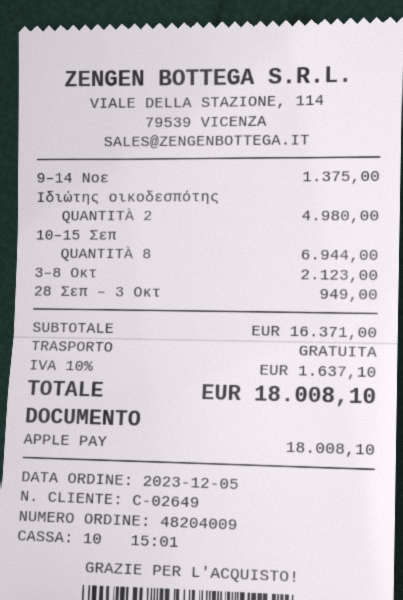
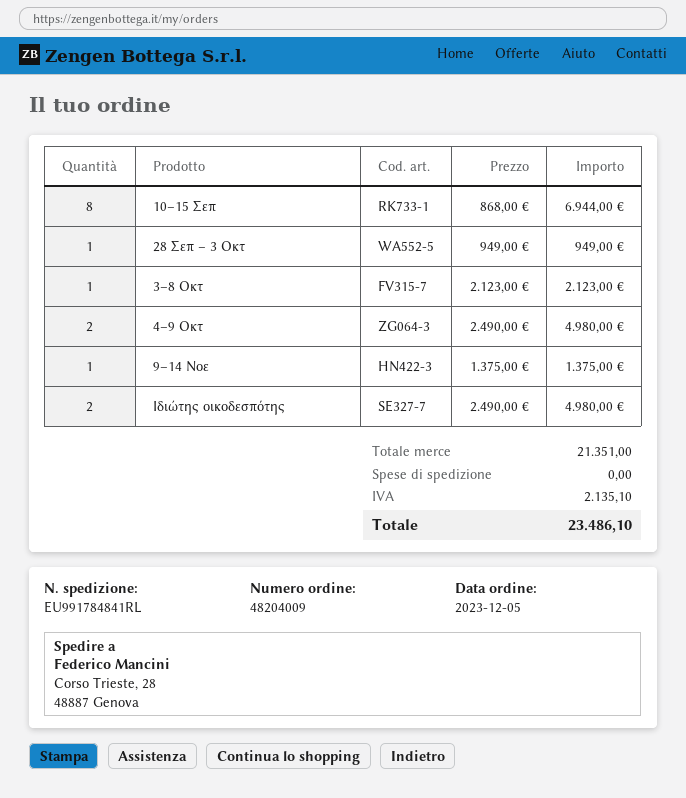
4–9 Οκτ: none -> 2 for 4980.00
subtotal: 16371.00 -> 21351.00
tax: 1637.10 -> 2135.10
total: 18008.10 -> 23486.10

